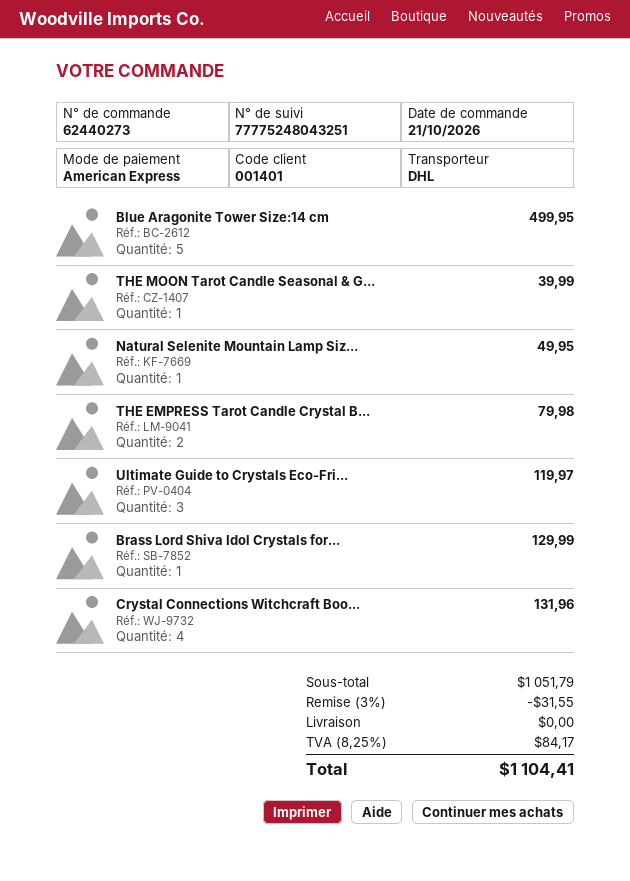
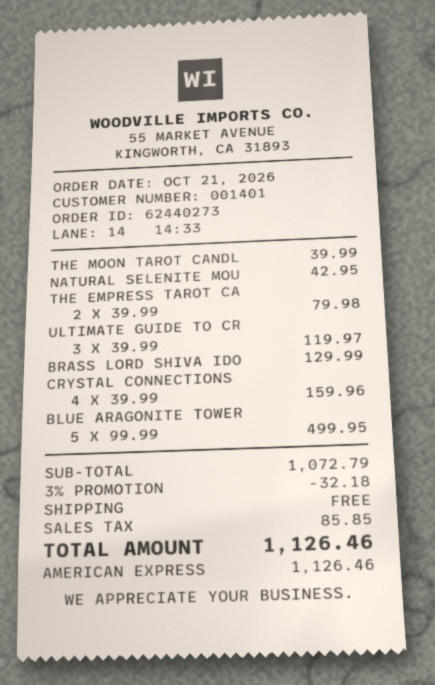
Natural Selenite Mountain Lamp Siz...: 1 for 49.95 -> 1 for 42.95
Crystal Connections Witchcraft Boo...: 4 for 131.96 -> 4 for 159.96
subtotal: 1051.79 -> 1072.79
discount: 3% = 31.55 -> 3% = 32.18
tax: 84.17 -> 85.85
total: 1104.41 -> 1126.46

